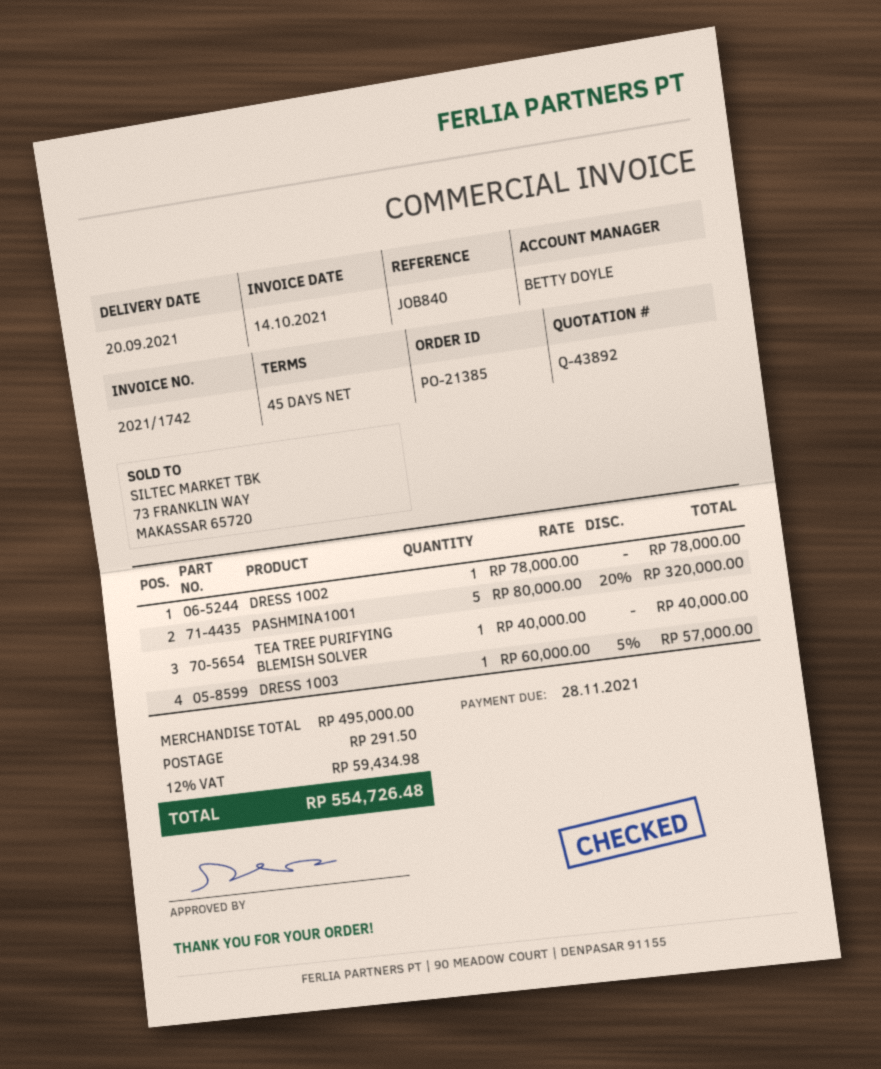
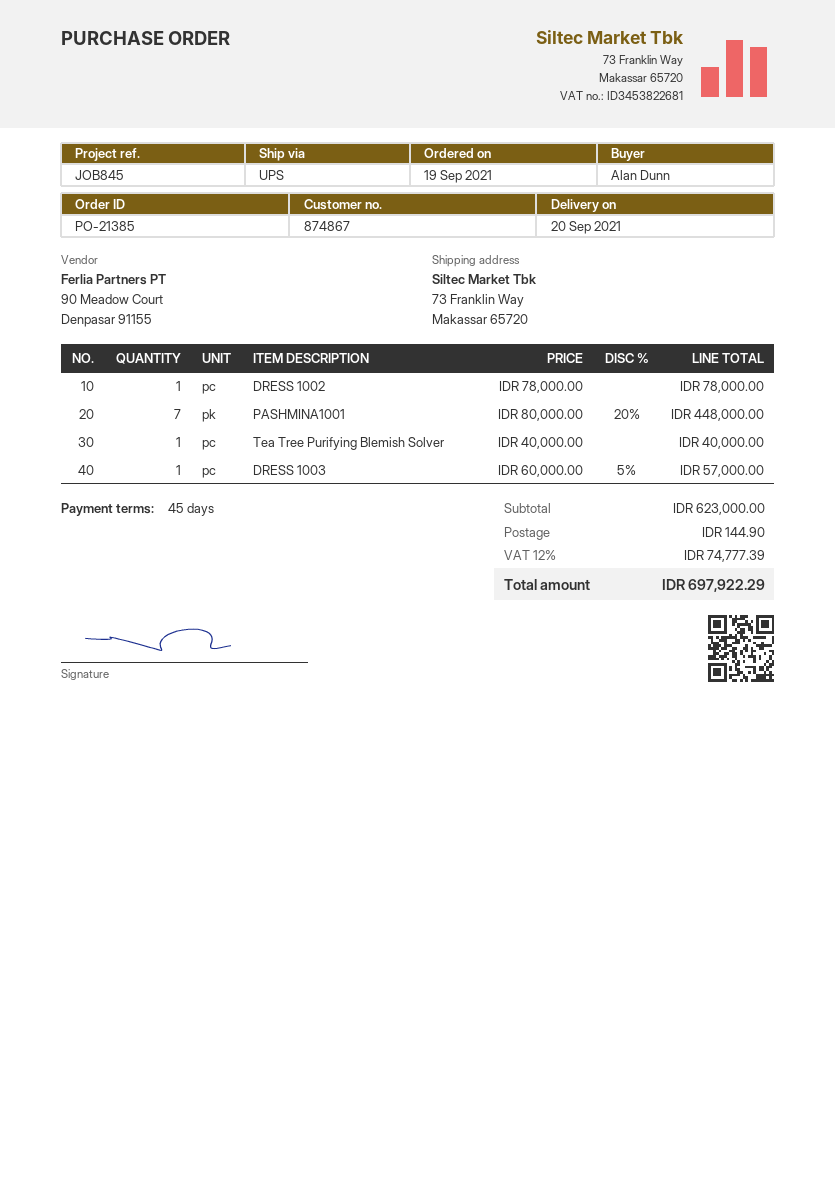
reference: JOB840 -> JOB845
PASHMINA1001: 5 x 80000.00 - 20% = 320000.00 -> 7 x 80000.00 - 20% = 448000.00
subtotal: 495000.00 -> 623000.00
shipping: 291.50 -> 144.90
tax: 12% = 59434.98 -> 12% = 74777.39
total: 554726.48 -> 697922.29

